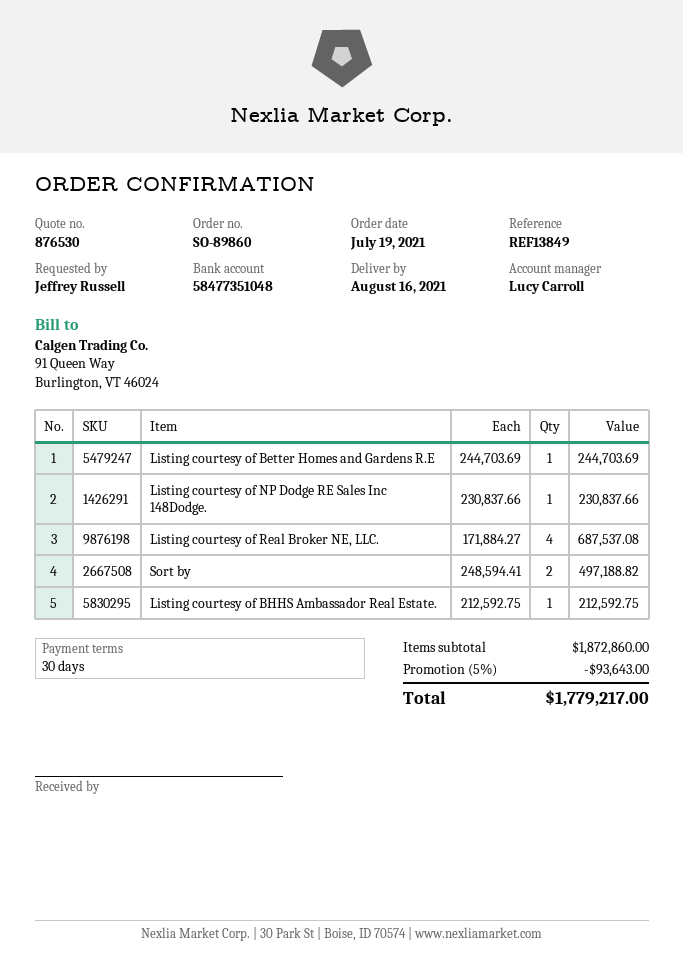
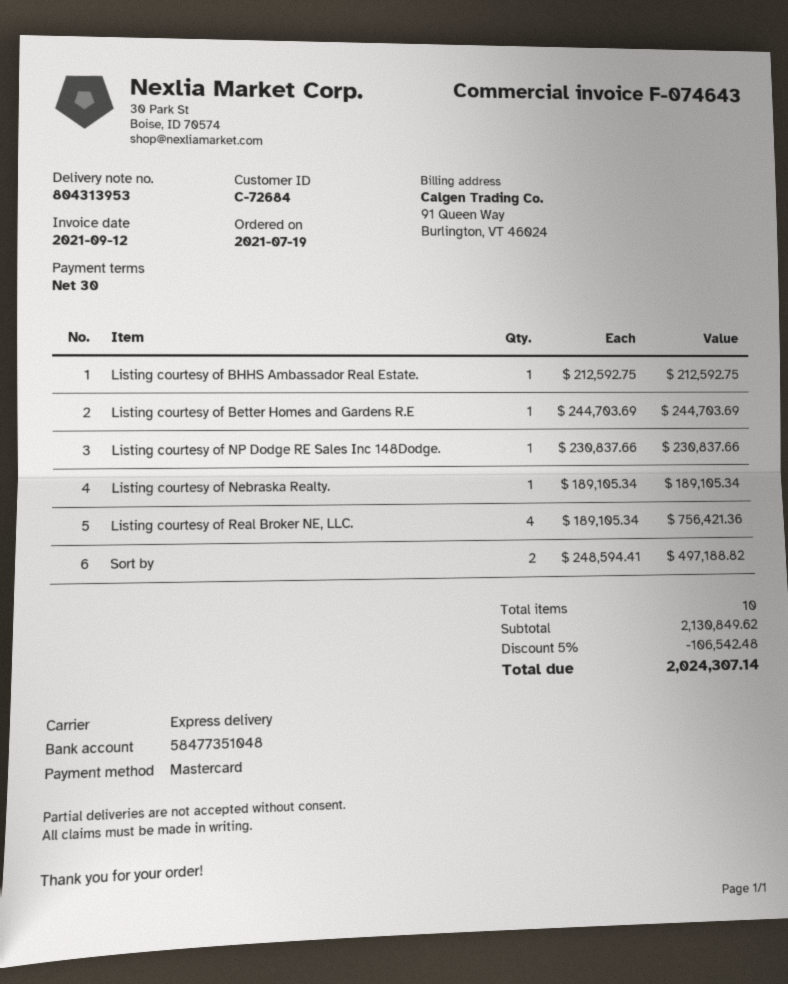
Listing courtesy of Real Broker NE, LLC.: 4 x 171884.27 = 687537.08 -> 4 x 189105.34 = 756421.36
Listing courtesy of Nebraska Realty.: none -> 1 x 189105.34 = 189105.34
subtotal: 1872860.00 -> 2130849.62
discount: 5% = 93643.00 -> 5% = 106542.48
total: 1779217.00 -> 2024307.14

